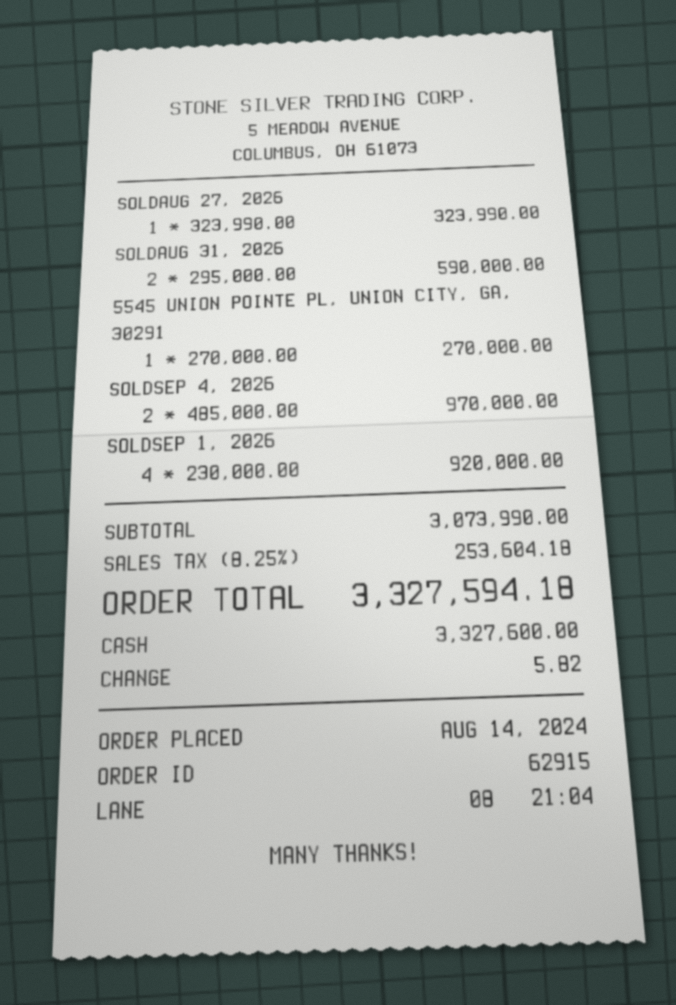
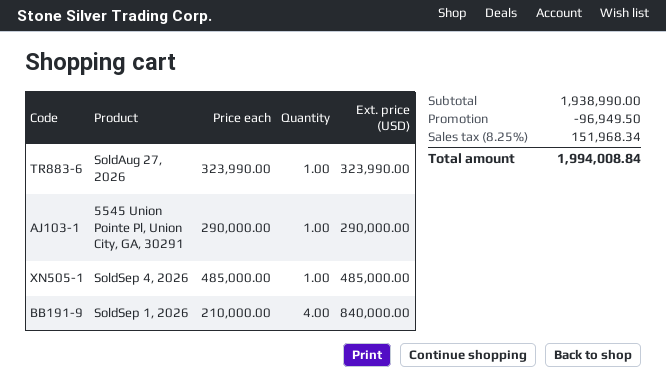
SOLDAUG 31, 2026: 2 x 295000.00 = 590000.00 -> none
5545 UNION POINTE PL, UNION CITY, GA, 30291: 1 x 270000.00 = 270000.00 -> 1 x 290000.00 = 290000.00
SOLDSEP 4, 2026: 2 x 485000.00 = 970000.00 -> 1 x 485000.00 = 485000.00
SOLDSEP 1, 2026: 4 x 230000.00 = 920000.00 -> 4 x 210000.00 = 840000.00
subtotal: 3073990.00 -> 1938990.00
discount: none -> 96949.50
tax: 8.25% = 253604.18 -> 8.25% = 151968.34
total: 3327594.18 -> 1994008.84

